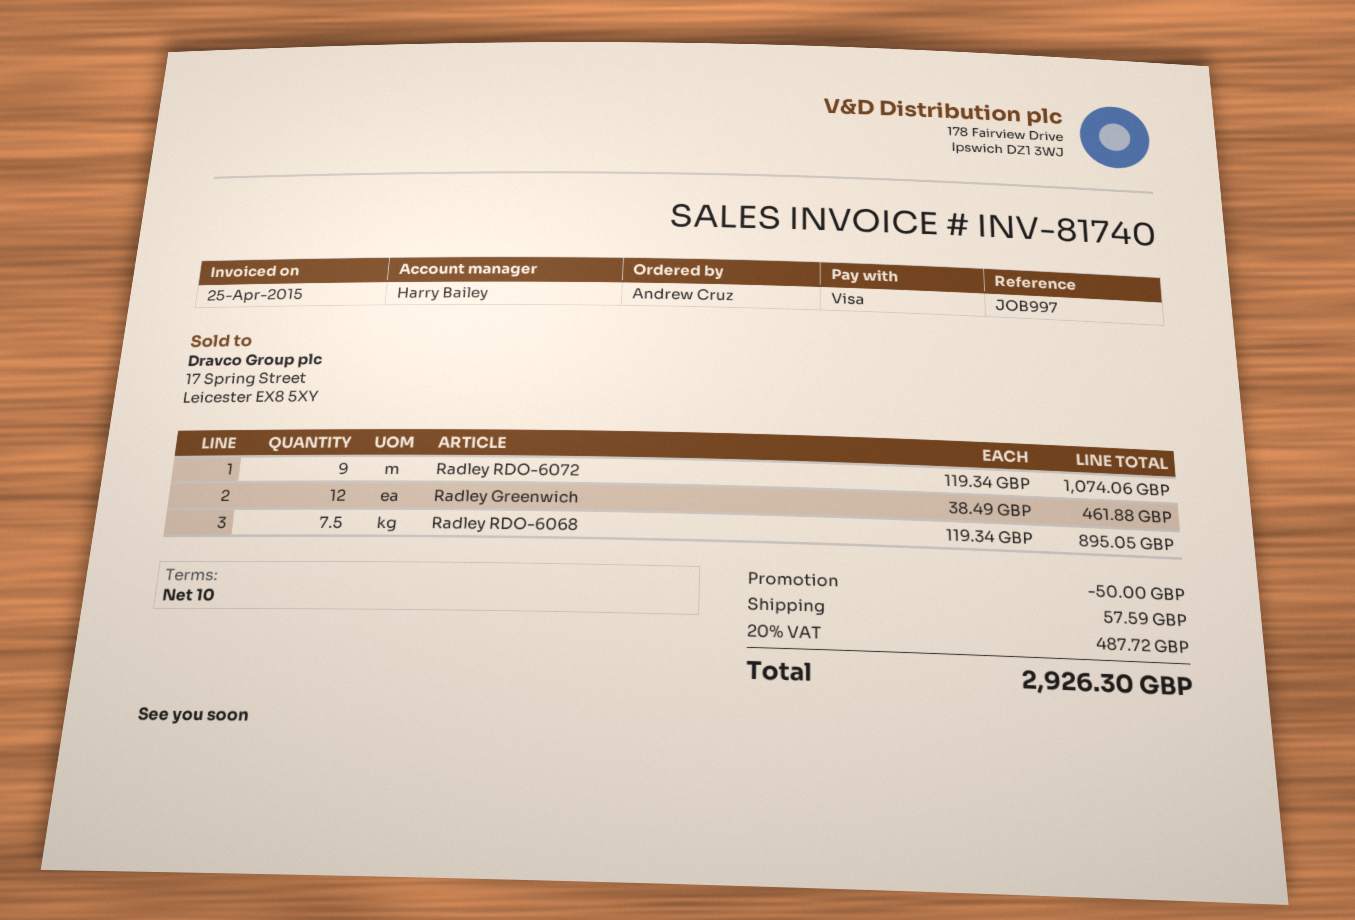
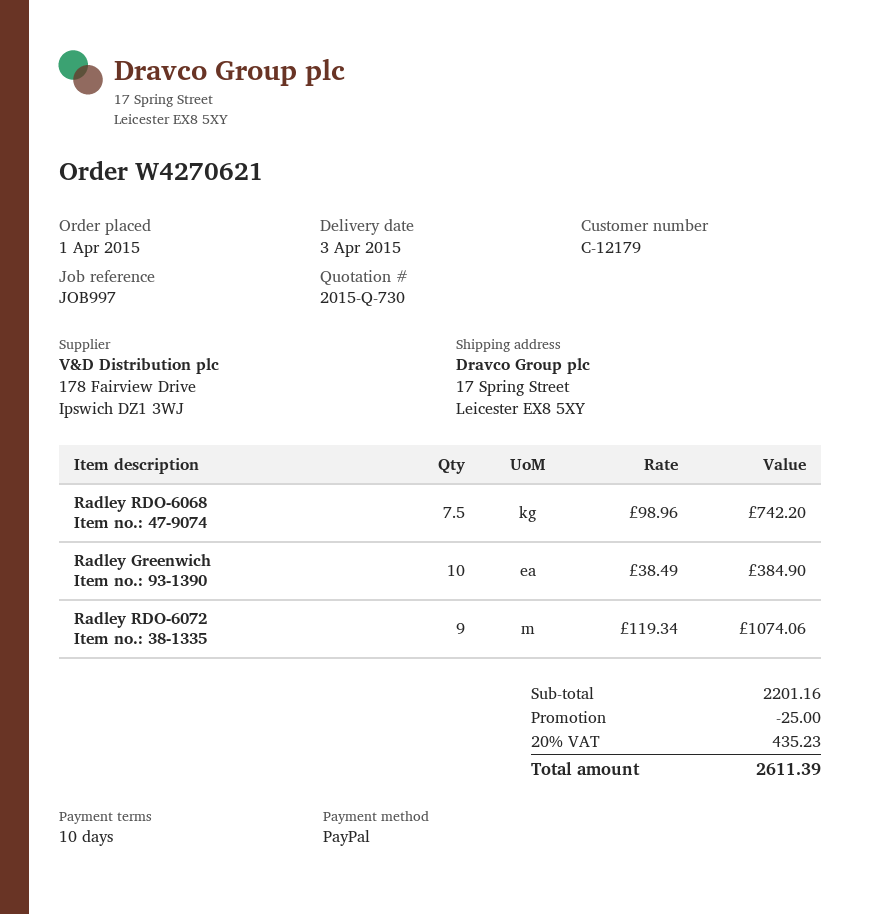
payment method: Visa -> PayPal
Radley Greenwich: 12 x 38.49 = 461.88 -> 10 x 38.49 = 384.90
Radley RDO-6068: 7.5 x 119.34 = 895.05 -> 7.5 x 98.96 = 742.20
discount: 50.00 -> 25.00
shipping: 57.59 -> none
tax: 20% = 487.72 -> 20% = 435.23
total: 2926.30 -> 2611.39

